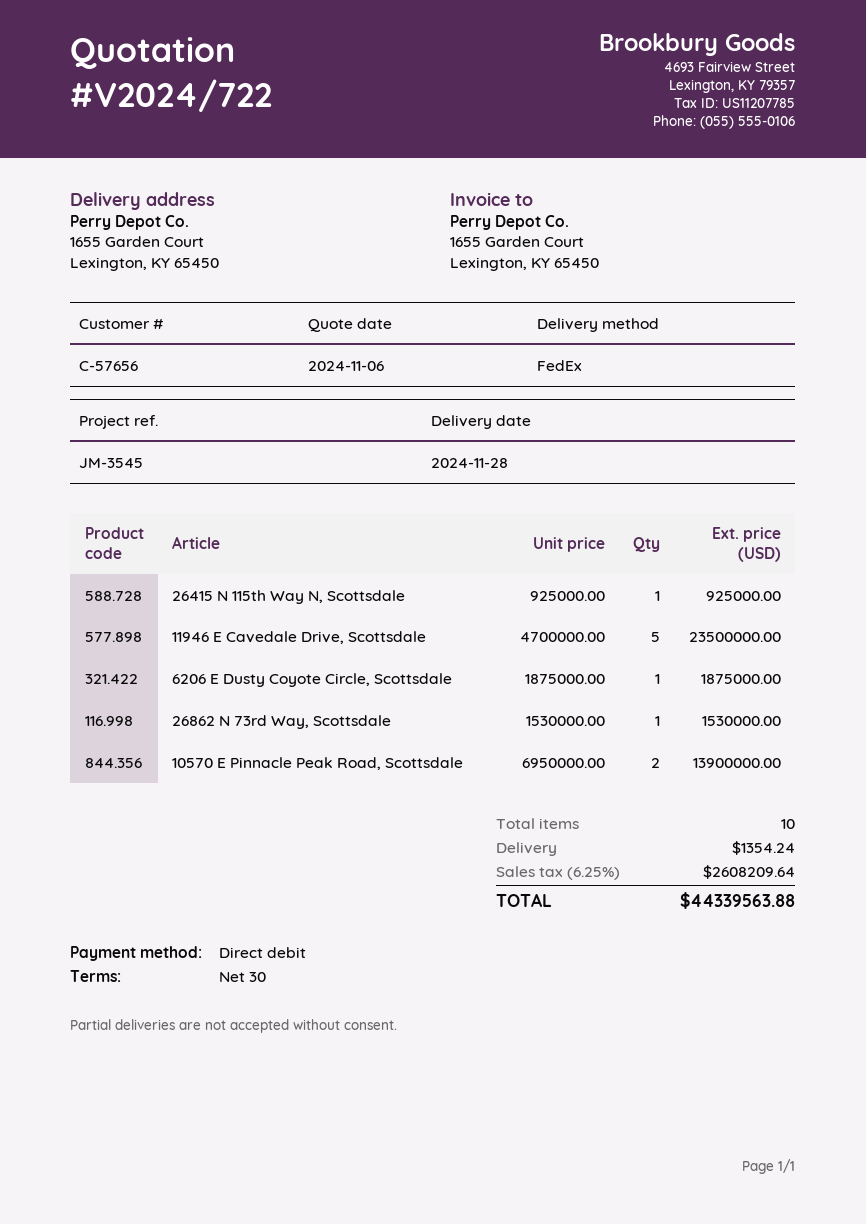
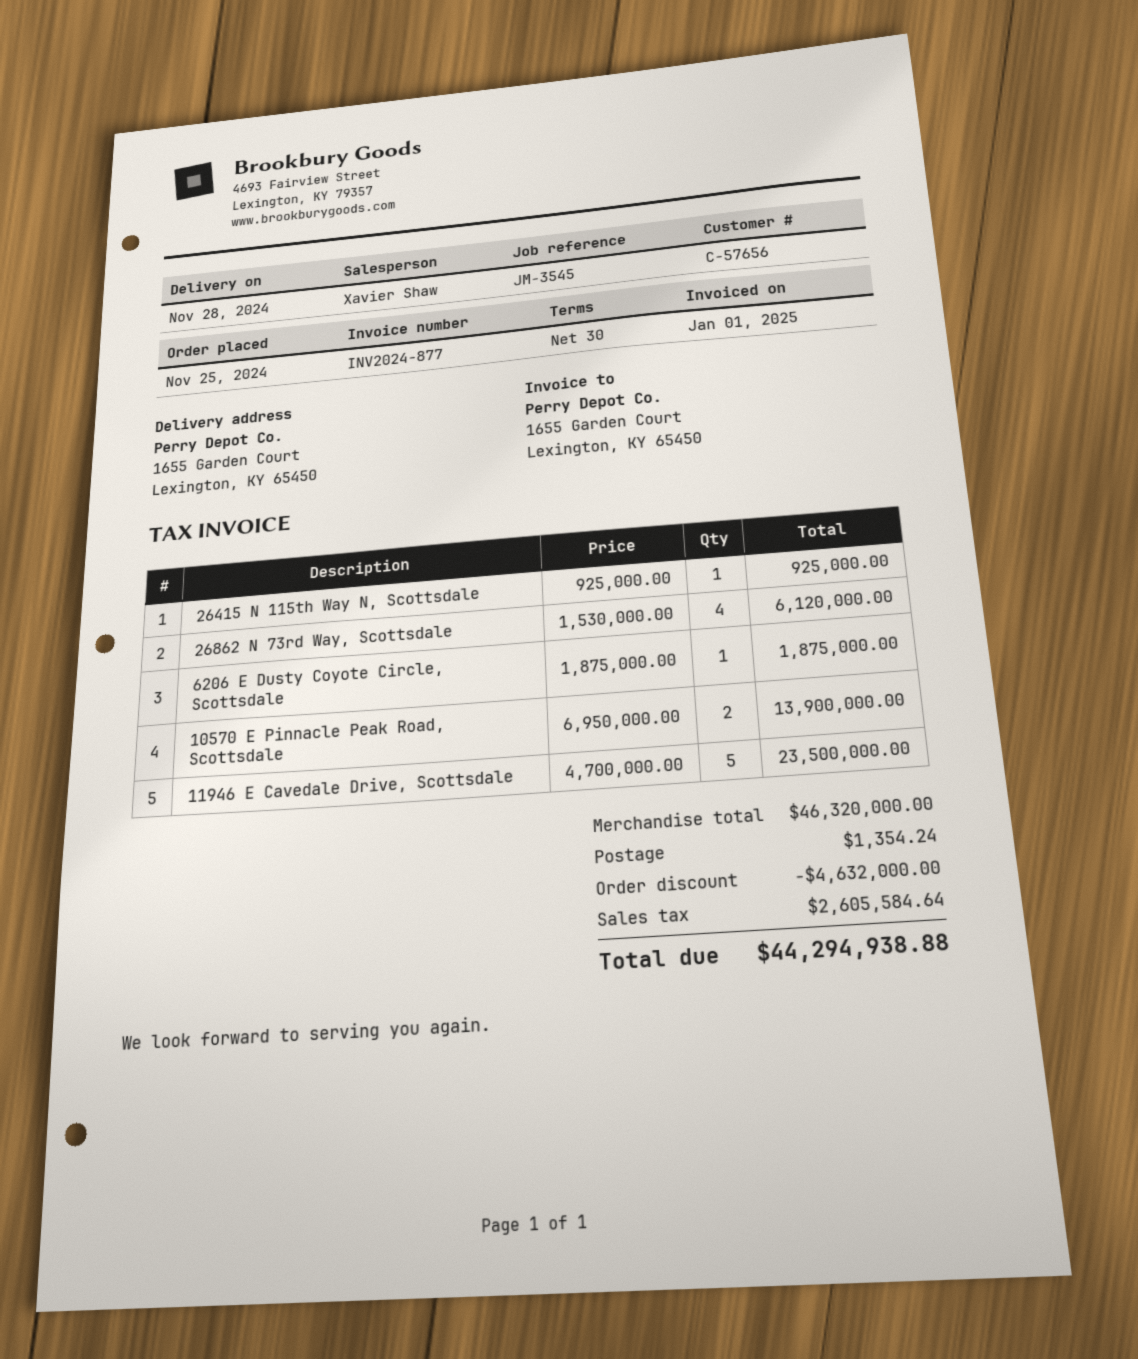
26862 N 73rd Way, Scottsdale: 1 x 1530000.00 = 1530000.00 -> 4 x 1530000.00 = 6120000.00
discount: none -> 4632000.00
tax: 2608209.64 -> 2605584.64
total: 44339563.88 -> 44294938.88

